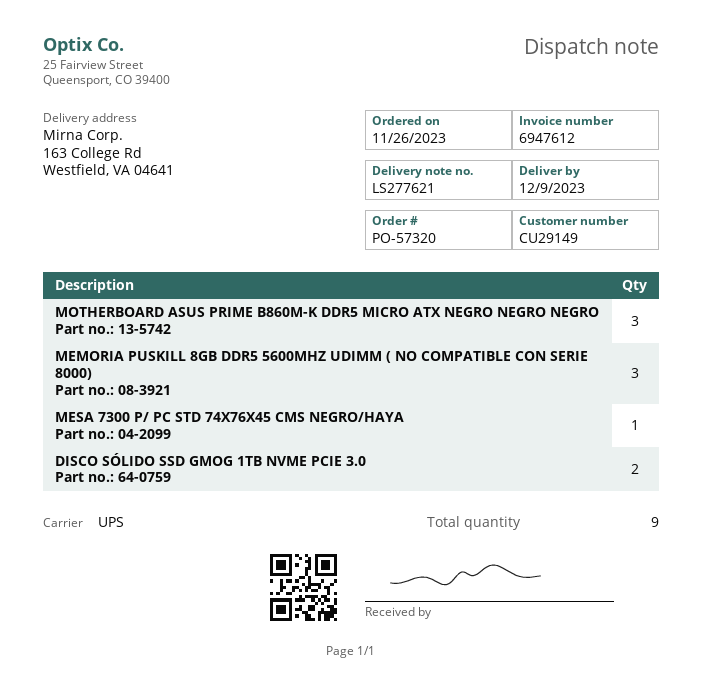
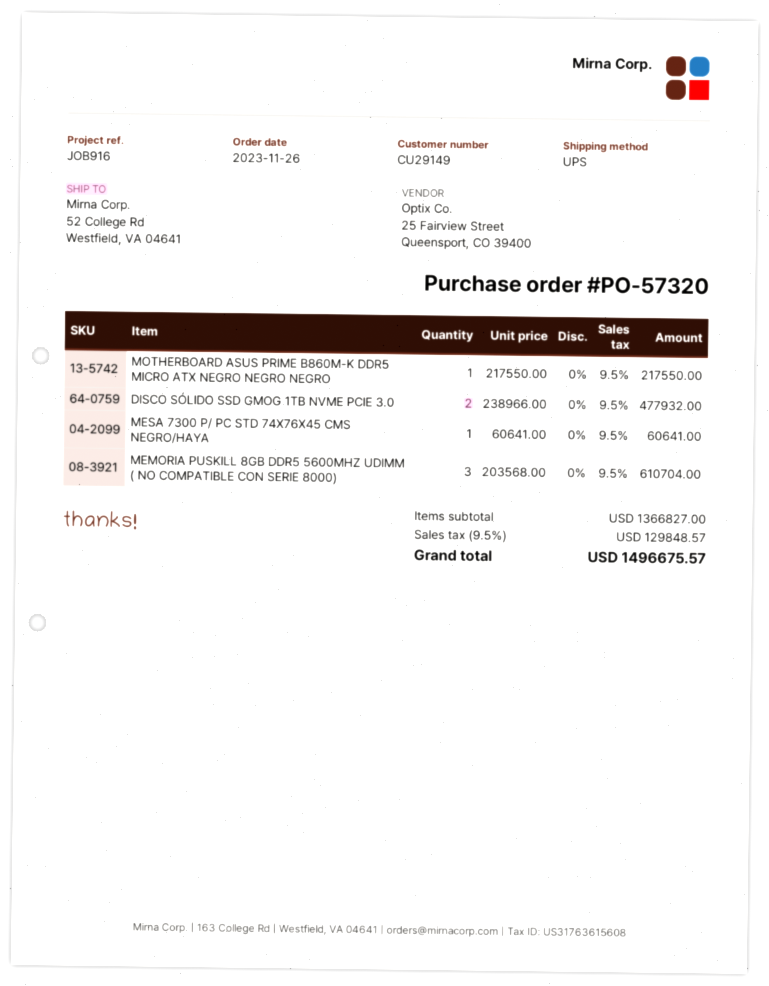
ship to: 163 College Rd, Westfield, VA 04641 -> 52 College Rd, Westfield, VA 04641
MOTHERBOARD ASUS PRIME B860M-K DDR5 MICRO ATX NEGRO NEGRO NEGRO: 3 -> 1

